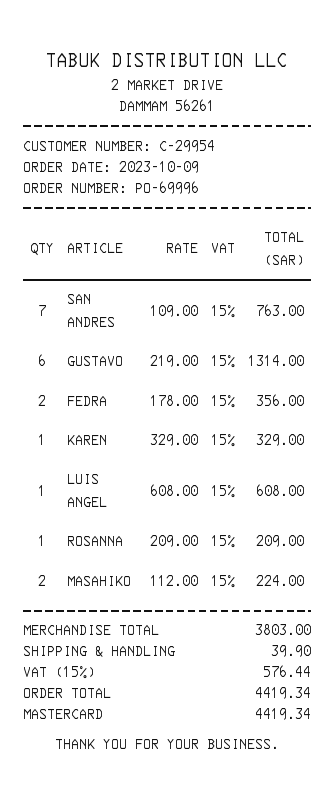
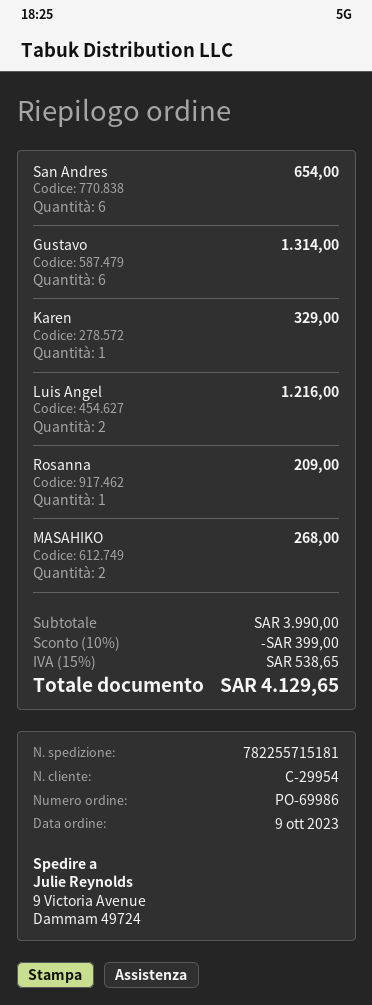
order number: PO-69996 -> PO-69986
SAN ANDRES: 7 for 763.00 -> 6 for 654.00
FEDRA: 2 for 356.00 -> none
LUIS ANGEL: 1 for 608.00 -> 2 for 1216.00
MASAHIKO: 2 for 224.00 -> 2 for 268.00
subtotal: 3803.00 -> 3990.00
discount: none -> 10% = 399.00
shipping: 39.90 -> none
tax: 15% = 576.44 -> 15% = 538.65
total: 4419.34 -> 4129.65

